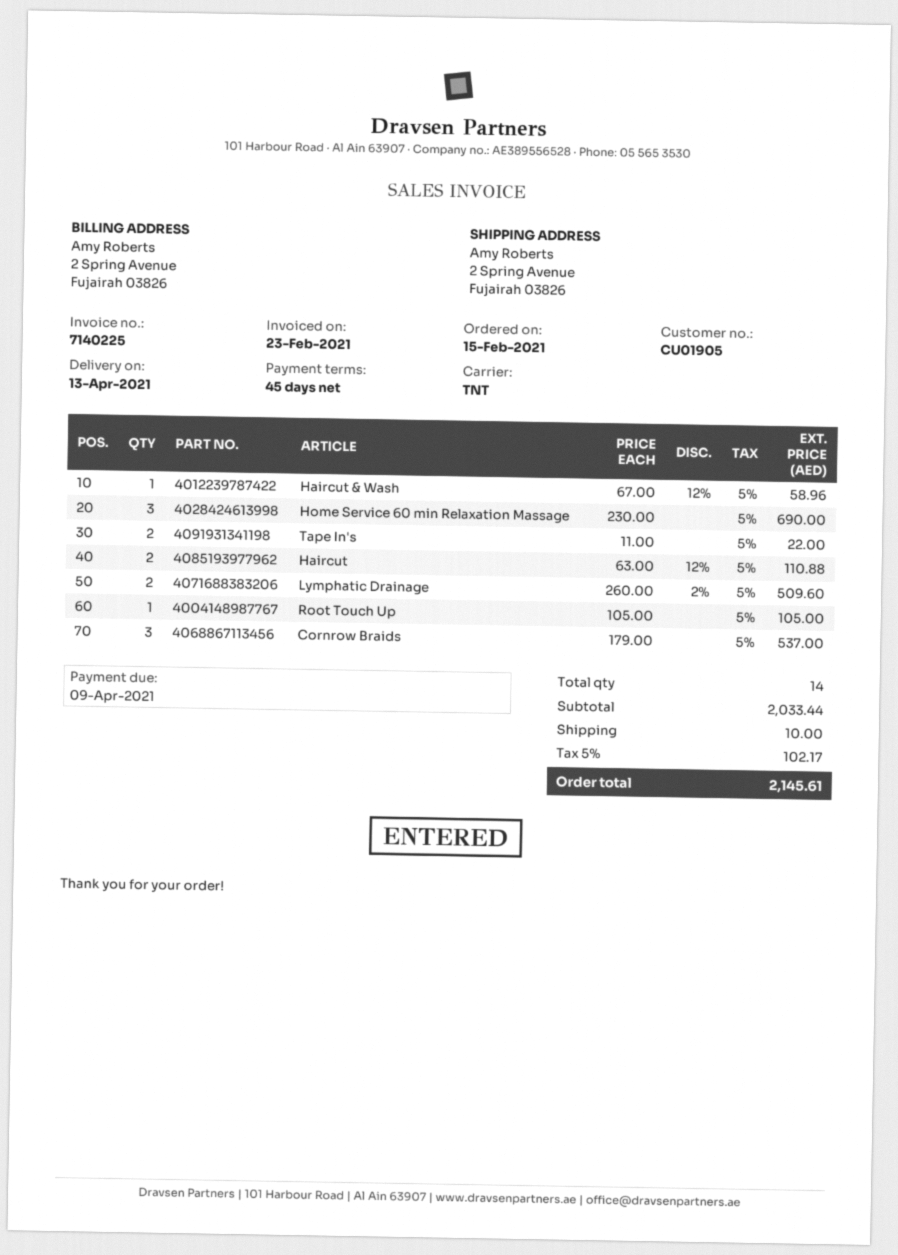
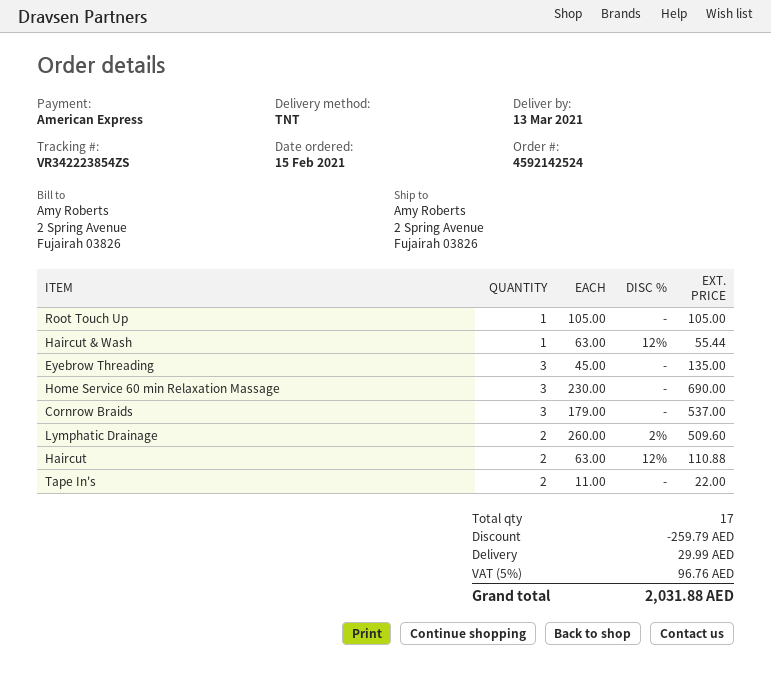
delivery date: 2021-04-13 -> 2021-03-13
Haircut & Wash: 1 x 67.00 - 12% = 58.96 -> 1 x 63.00 - 12% = 55.44
Eyebrow Threading: none -> 3 x 45.00 = 135.00
total quantity: 14 -> 17
discount: none -> 259.79
shipping: 10.00 -> 29.99
tax: 5% = 102.17 -> 5% = 96.76
total: 2145.61 -> 2031.88

